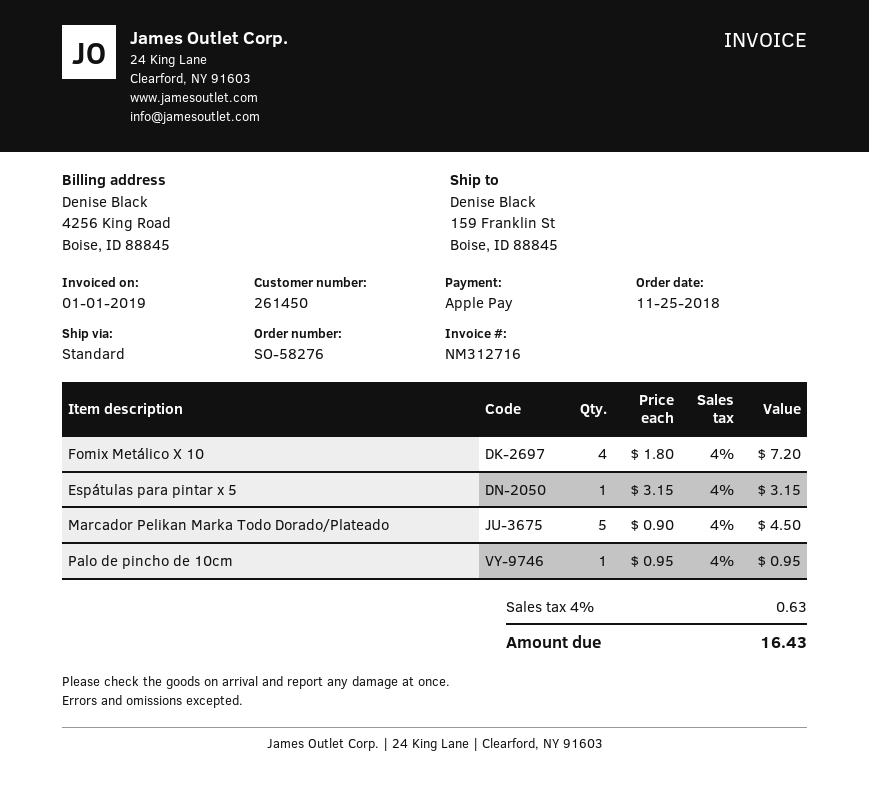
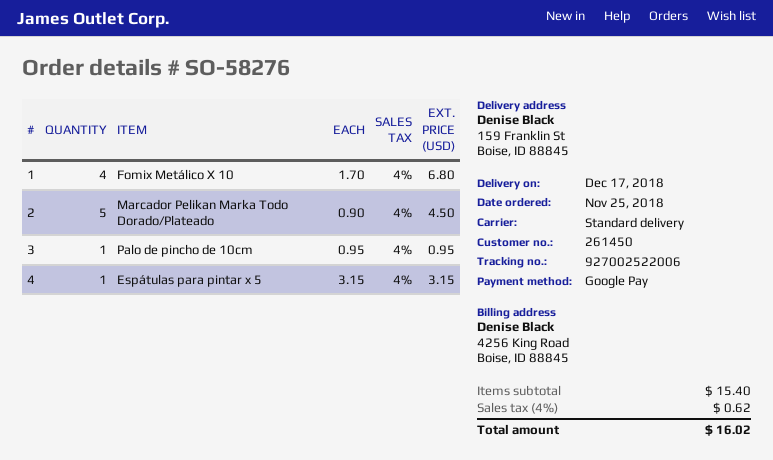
payment method: Apple Pay -> Google Pay
Fomix Metálico X 10: 4 x 1.80 = 7.20 -> 4 x 1.70 = 6.80
tax: 4% = 0.63 -> 4% = 0.62
total: 16.43 -> 16.02

